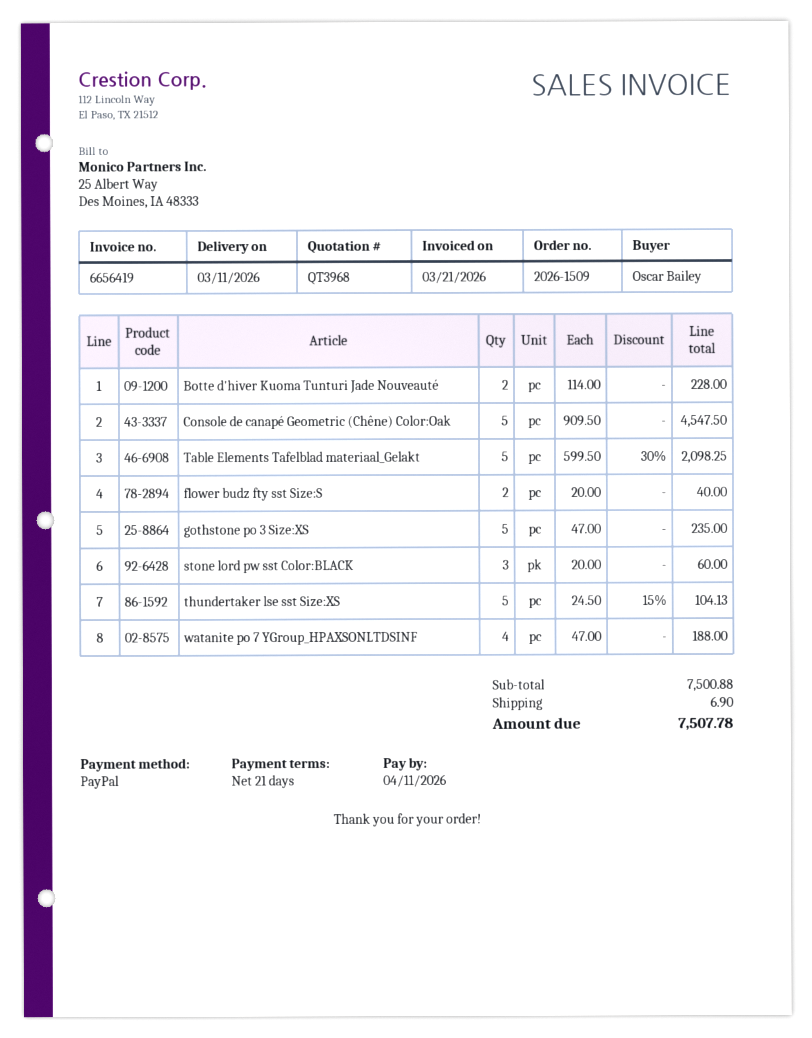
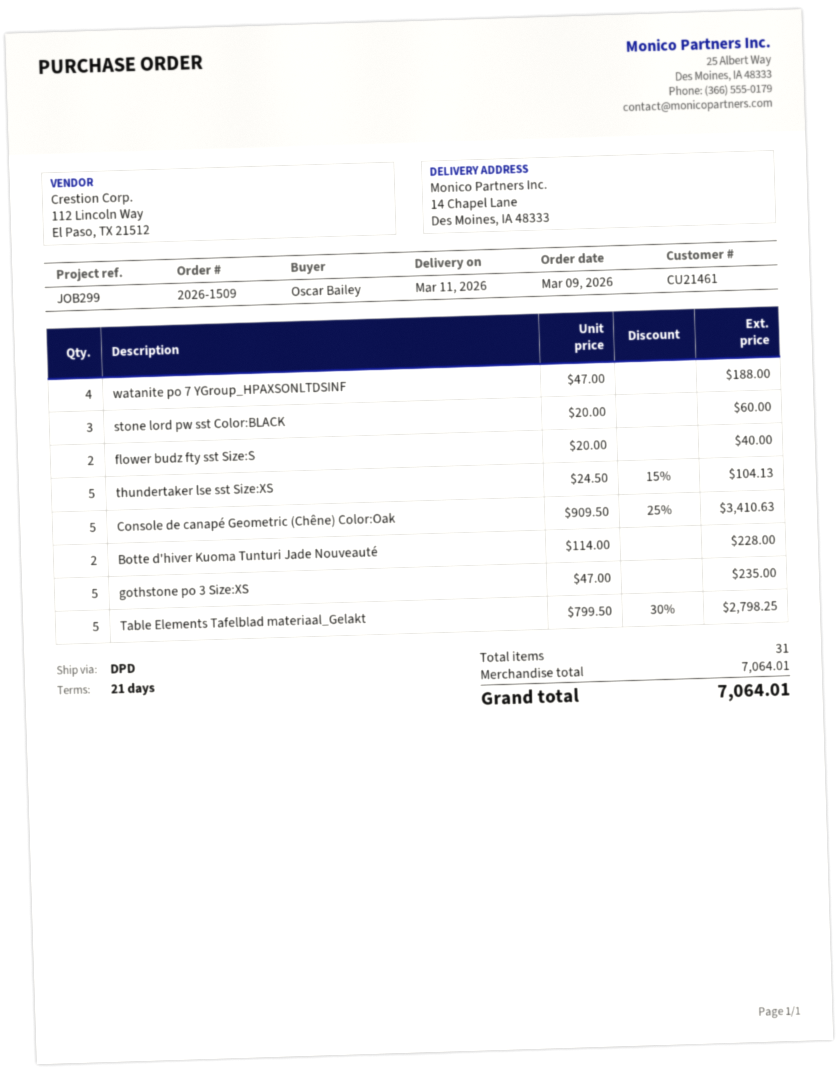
Console de canapé Geometric (Chêne) Color:Oak: 5 x 909.50 = 4547.50 -> 5 x 909.50 - 25% = 3410.63
Table Elements Tafelblad materiaal_Gelakt: 5 x 599.50 - 30% = 2098.25 -> 5 x 799.50 - 30% = 2798.25
subtotal: 7500.88 -> 7064.01
shipping: 6.90 -> none
total: 7507.78 -> 7064.01

